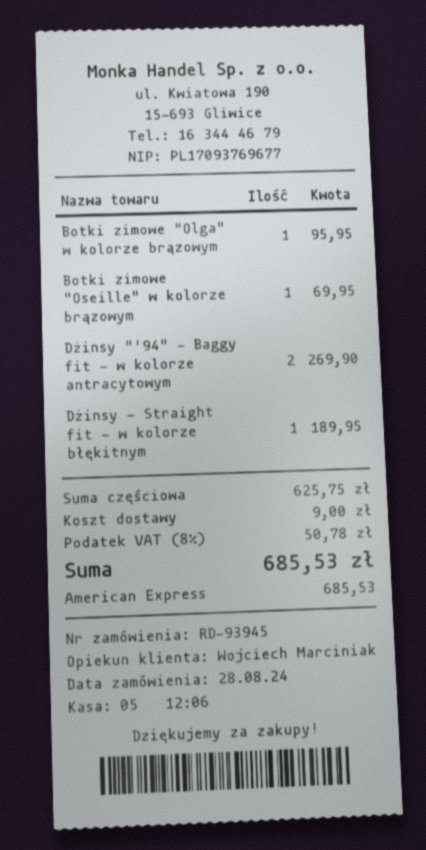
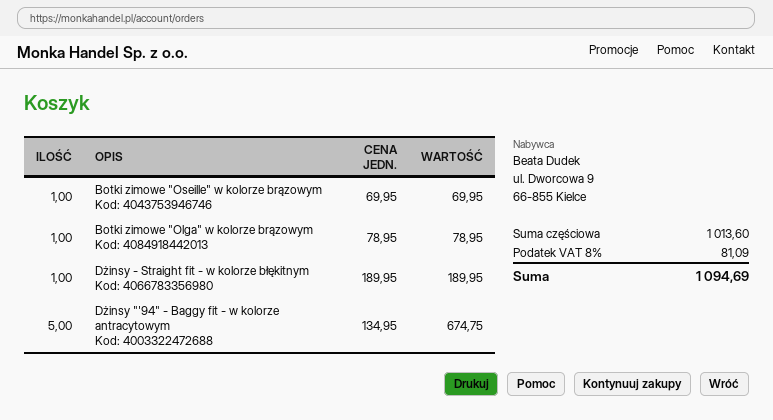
Botki zimowe "Olga" w kolorze brązowym: 1 for 95.95 -> 1 for 78.95
Dżinsy "'94" - Baggy fit - w kolorze antracytowym: 2 for 269.90 -> 5 for 674.75
subtotal: 625.75 -> 1013.60
shipping: 9.00 -> none
tax: 8% = 50.78 -> 8% = 81.09
total: 685.53 -> 1094.69

